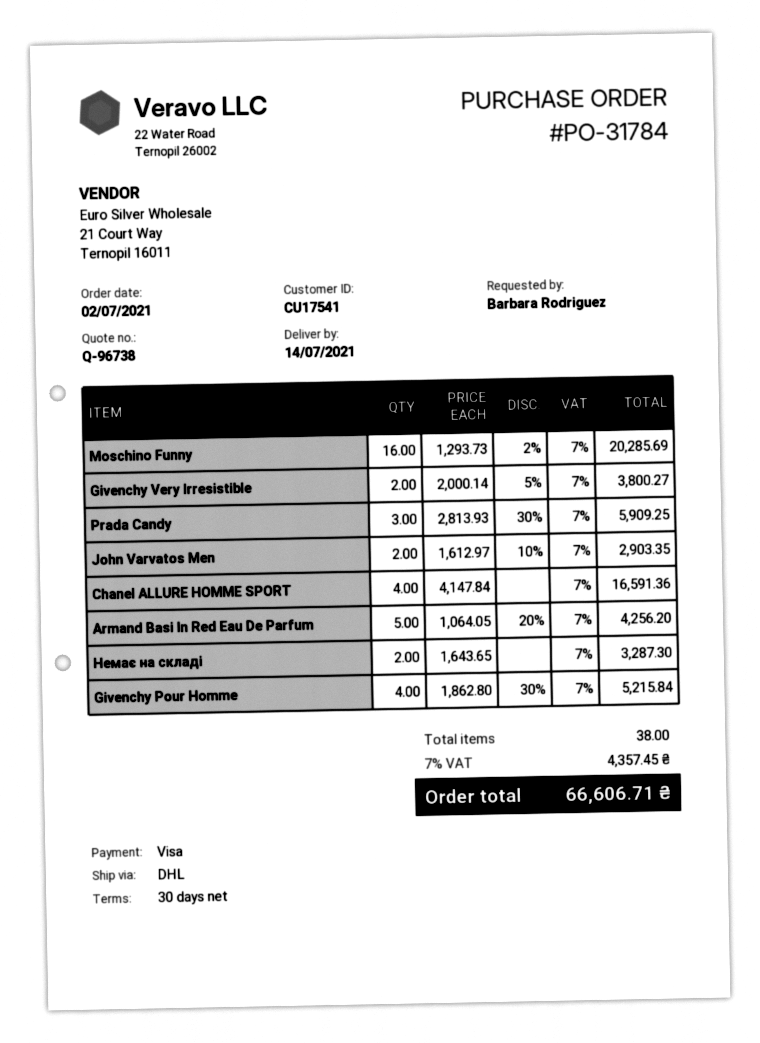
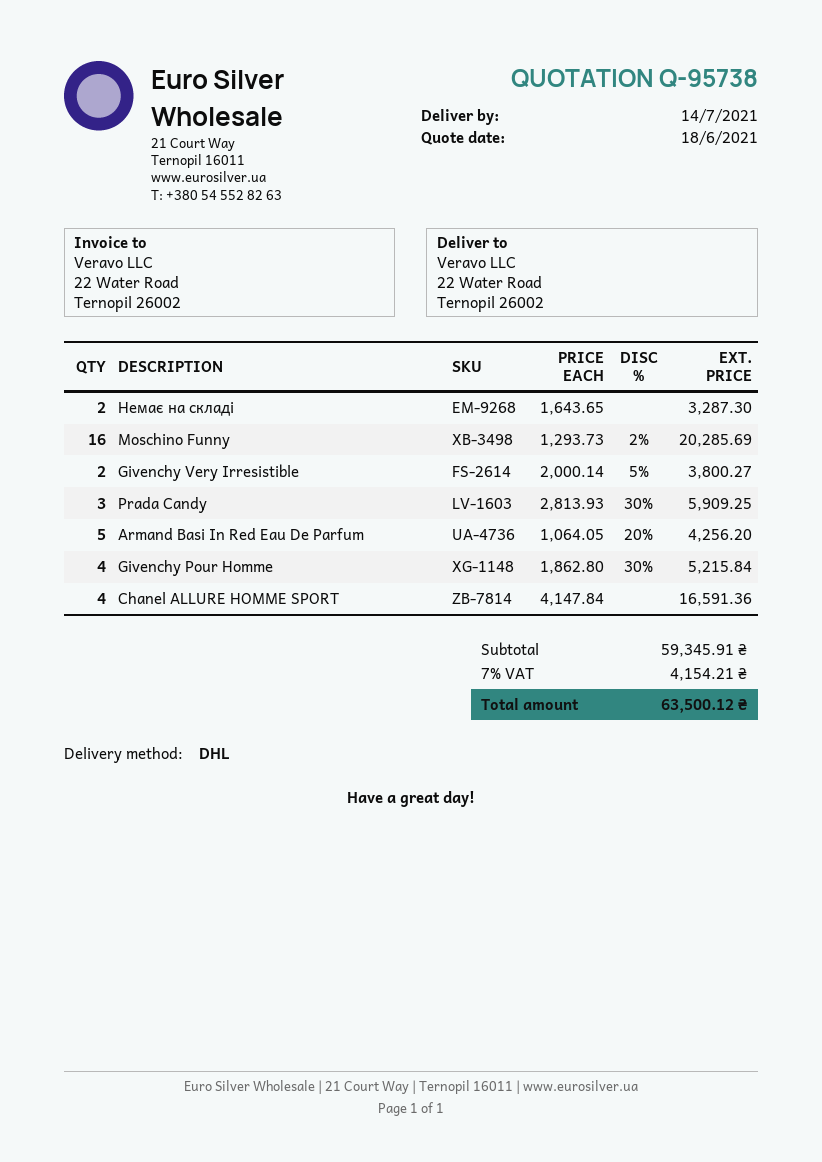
quote number: Q-96738 -> Q-95738
John Varvatos Men: 2 x 1612.97 - 10% = 2903.35 -> none
tax: 7% = 4357.45 -> 7% = 4154.21
total: 66606.71 -> 63500.12

